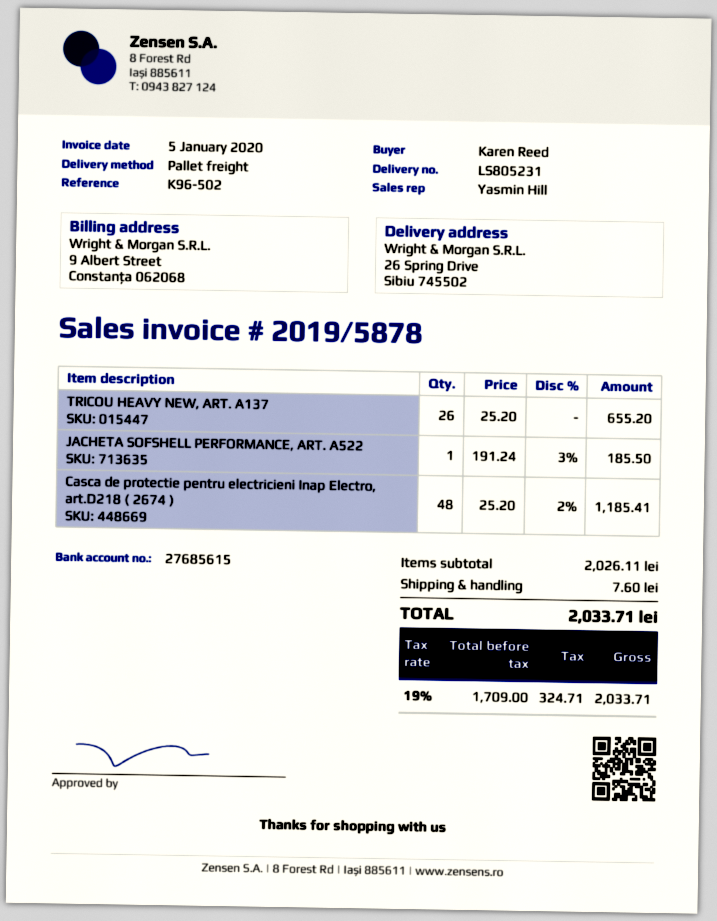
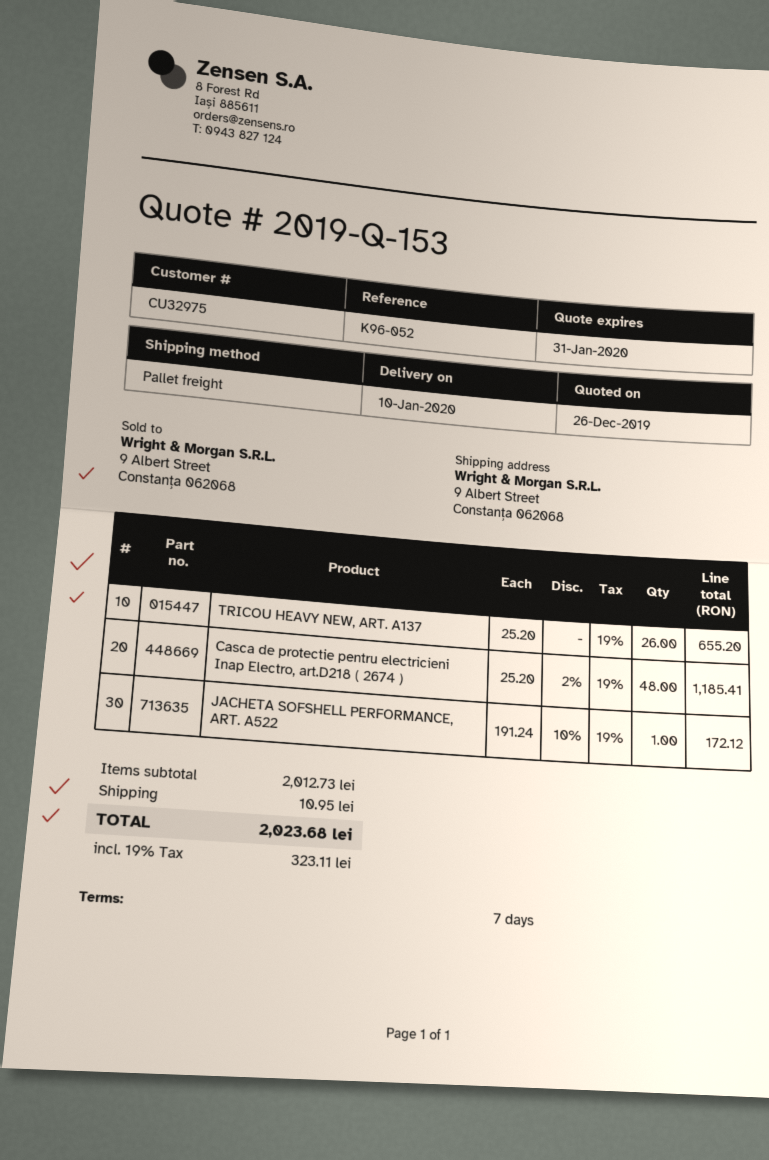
reference: K96-502 -> K96-052
ship to: 26 Spring Drive, Sibiu 745502 -> 9 Albert Street, Constanța 062068
JACHETA SOFSHELL PERFORMANCE, ART. A522: 1 x 191.24 - 3% = 185.50 -> 1 x 191.24 - 10% = 172.12
subtotal: 2026.11 -> 2012.73
shipping: 7.60 -> 10.95
tax: 19% = 324.71 -> 19% = 323.11
total: 2033.71 -> 2023.68

